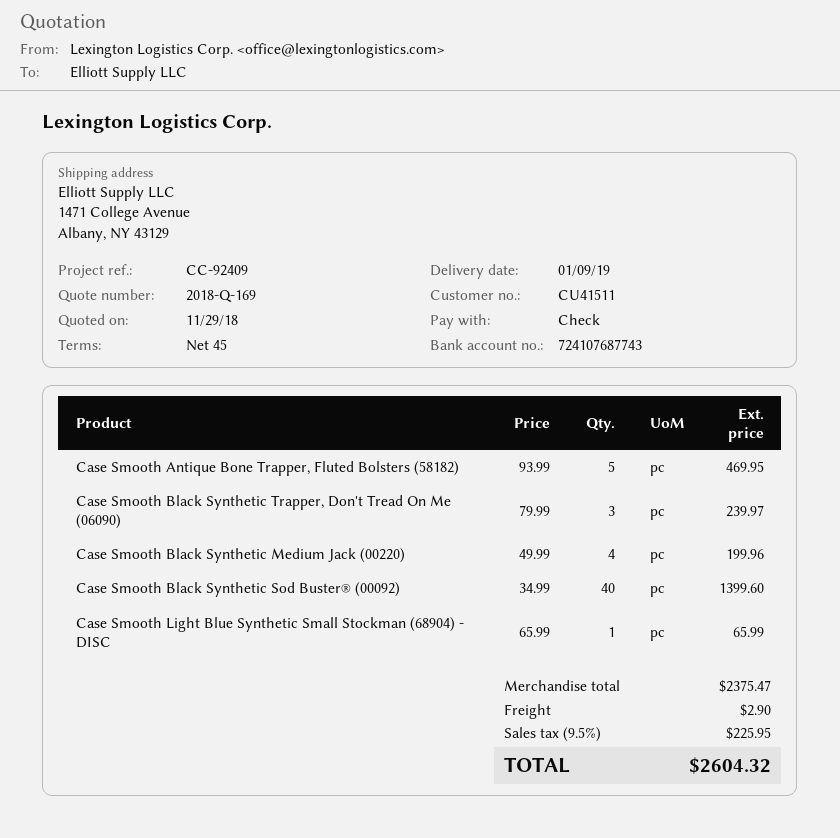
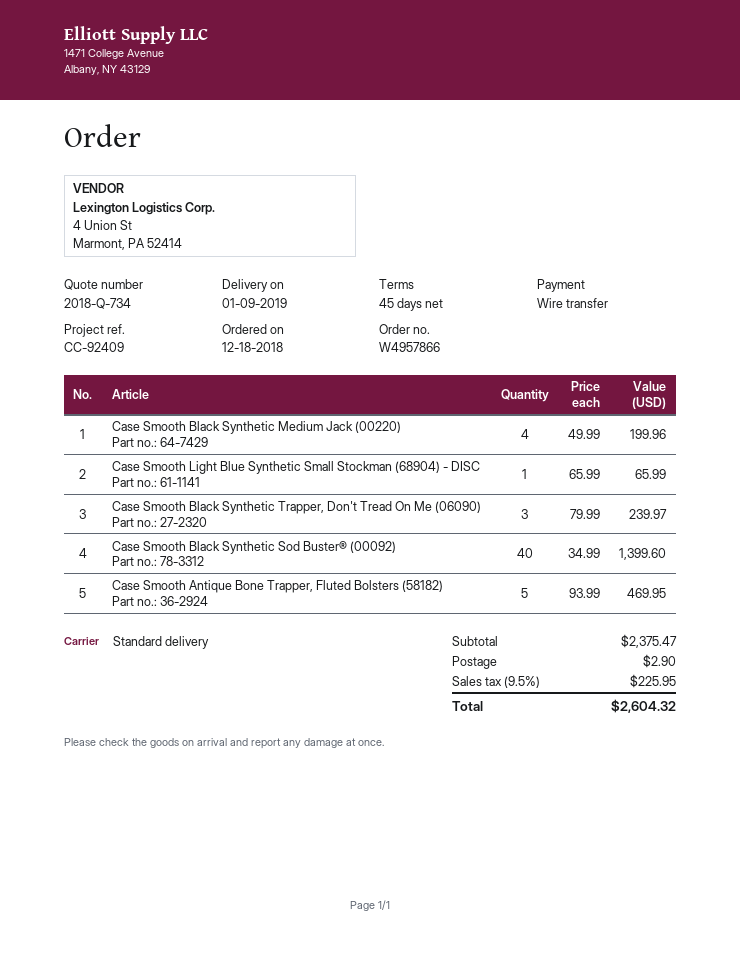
quote number: 2018-Q-169 -> 2018-Q-734
payment method: cheque -> bank transfer

